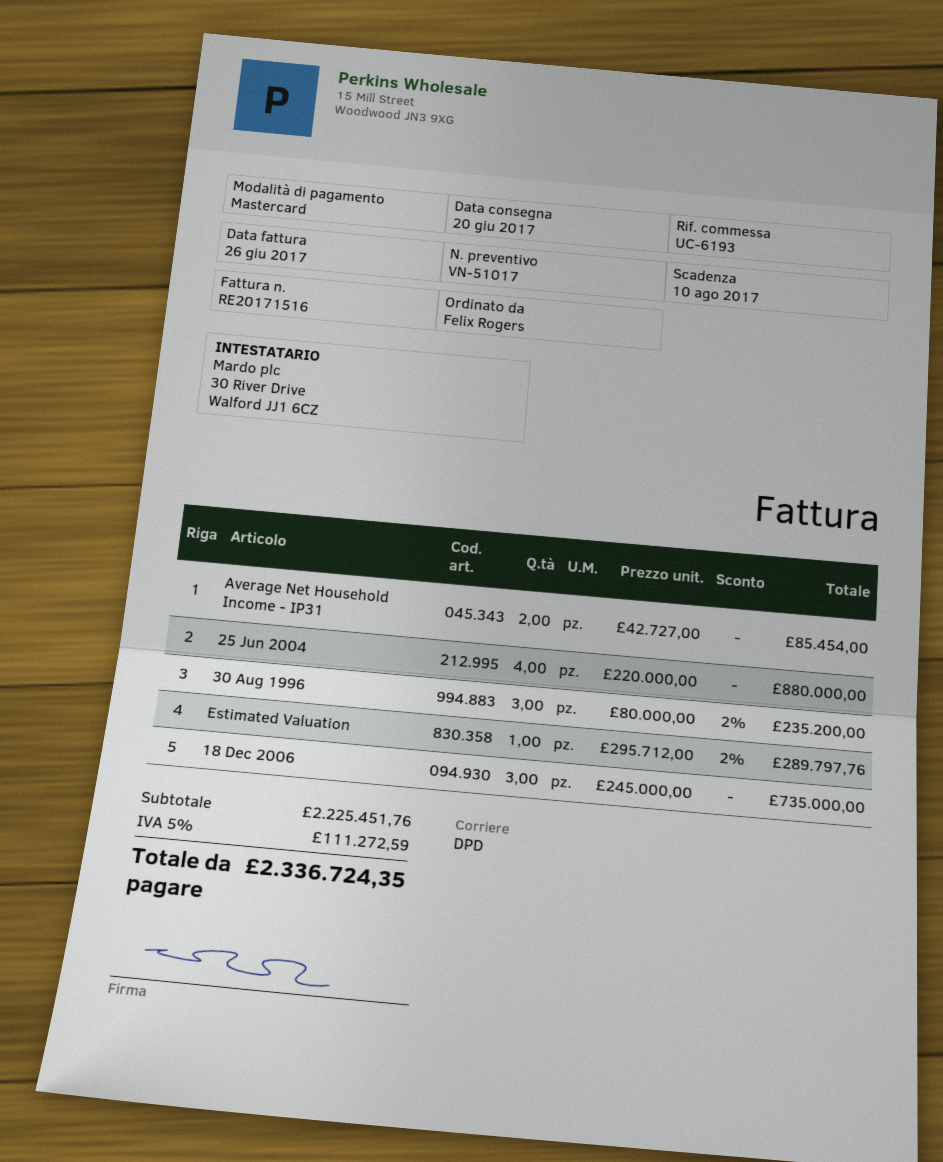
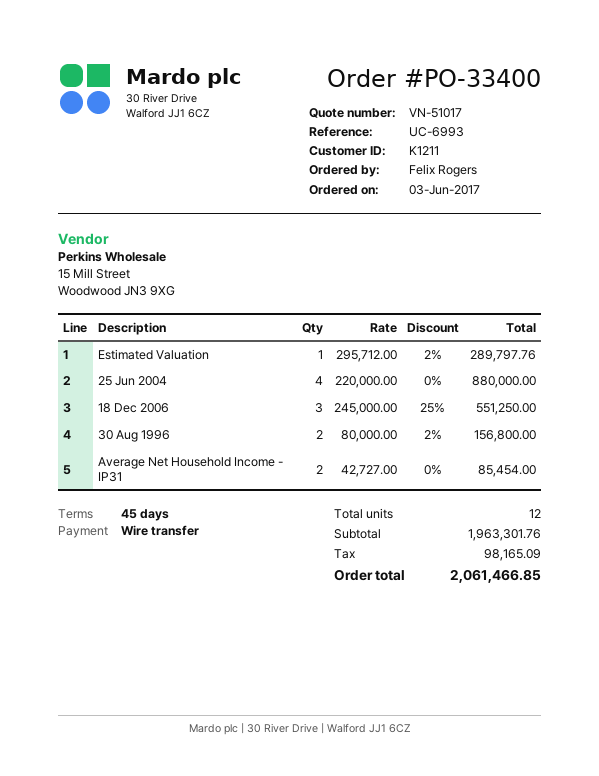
reference: UC-6193 -> UC-6993
payment method: Mastercard -> bank transfer
30 Aug 1996: 3 x 80000.00 - 2% = 235200.00 -> 2 x 80000.00 - 2% = 156800.00
18 Dec 2006: 3 x 245000.00 = 735000.00 -> 3 x 245000.00 - 25% = 551250.00
subtotal: 2225451.76 -> 1963301.76
tax: 111272.59 -> 98165.09
total: 2336724.35 -> 2061466.85

